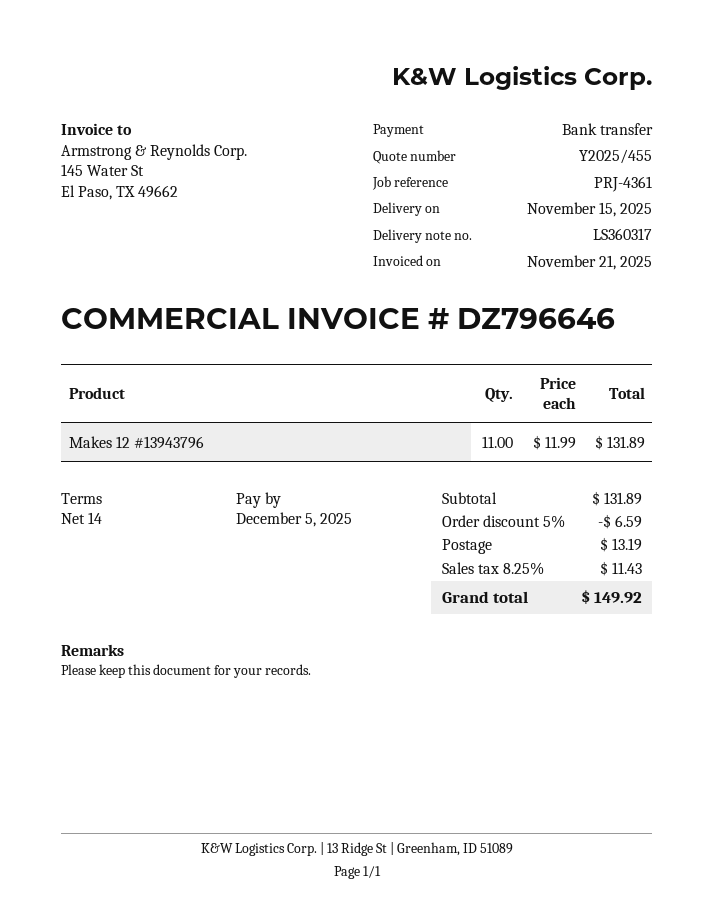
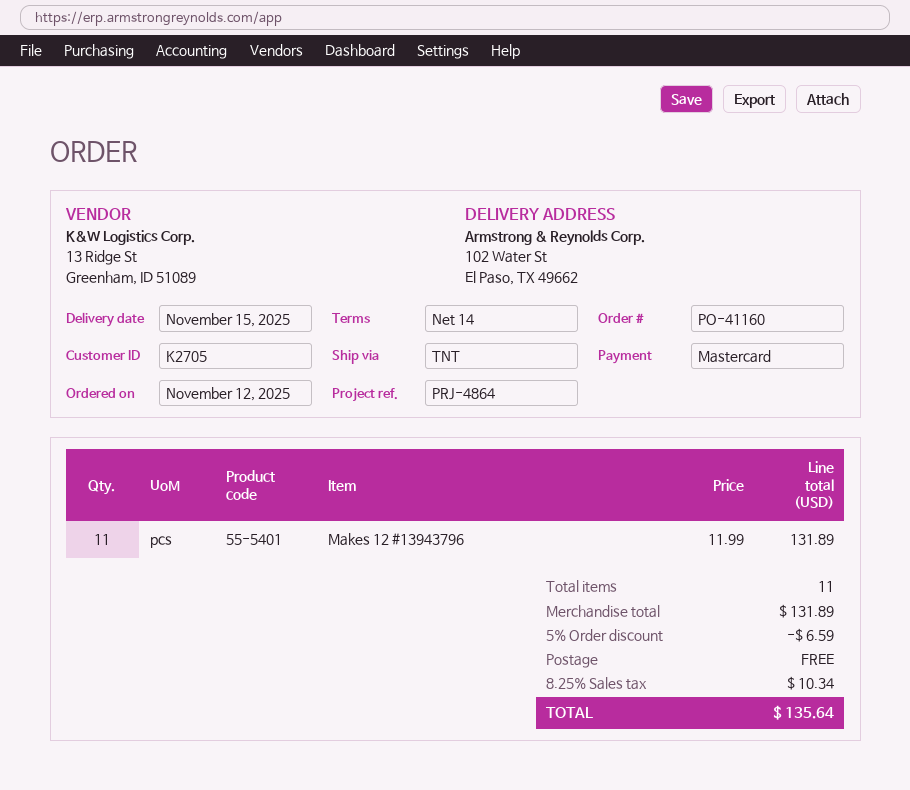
reference: PRJ-4361 -> PRJ-4864
payment method: bank transfer -> Mastercard
shipping: 13.19 -> 0.00
tax: 8.25% = 11.43 -> 8.25% = 10.34
total: 149.92 -> 135.64

